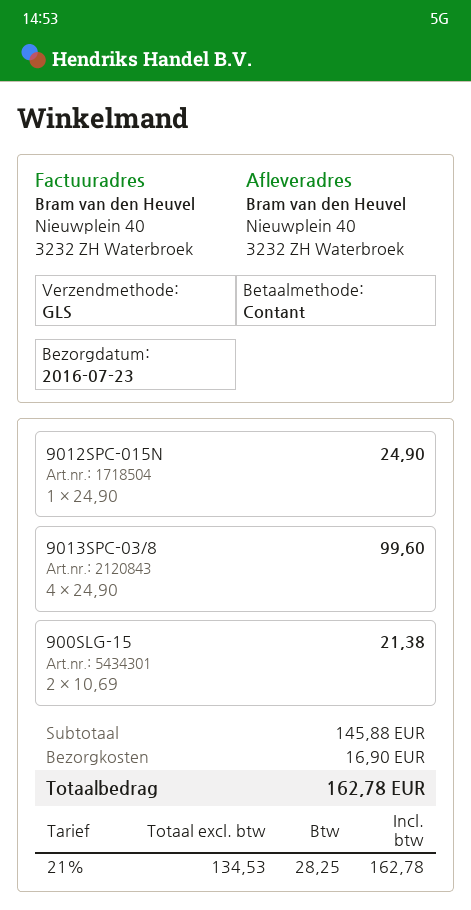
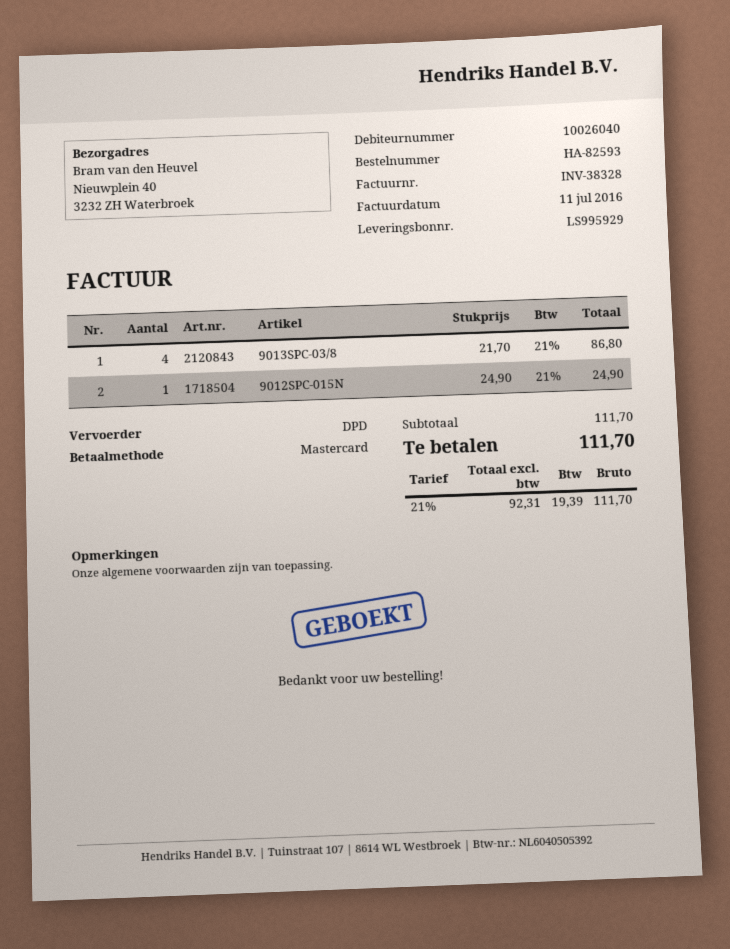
payment method: cash -> Mastercard
shipping method: GLS -> DPD
9013SPC-03/8: 4 x 24.90 = 99.60 -> 4 x 21.70 = 86.80
900SLG-15: 2 x 10.69 = 21.38 -> none
subtotal: 145.88 -> 111.70
shipping: 16.90 -> none
net: 134.53 -> 92.31
tax: 21% = 28.25 -> 21% = 19.39
total: 162.78 -> 111.70

